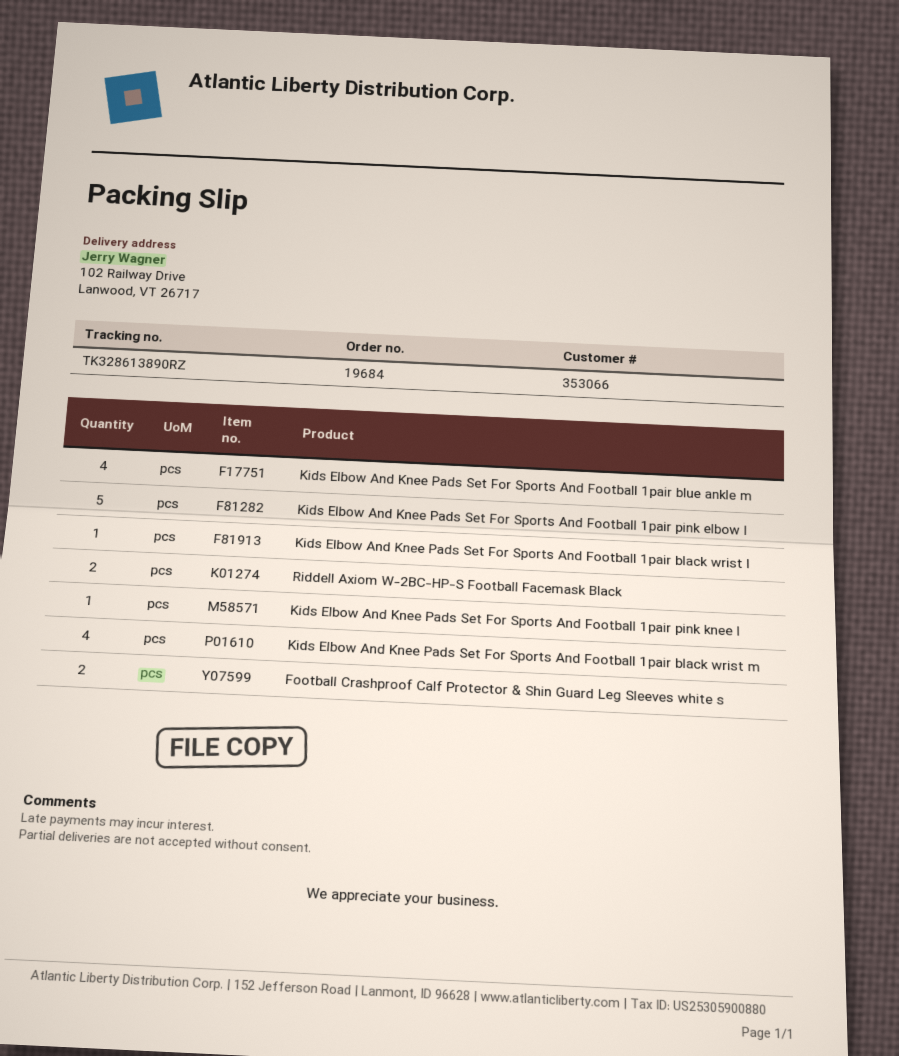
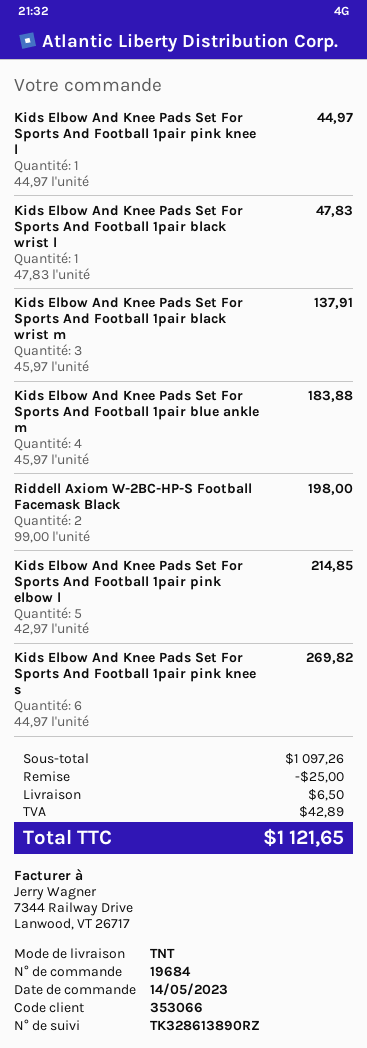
Kids Elbow And Knee Pads Set For Sports And Football 1pair black wrist m: 4 -> 3
Football Crashproof Calf Protector & Shin Guard Leg Sleeves white s: 2 -> none
Kids Elbow And Knee Pads Set For Sports And Football 1pair pink knee s: none -> 6

